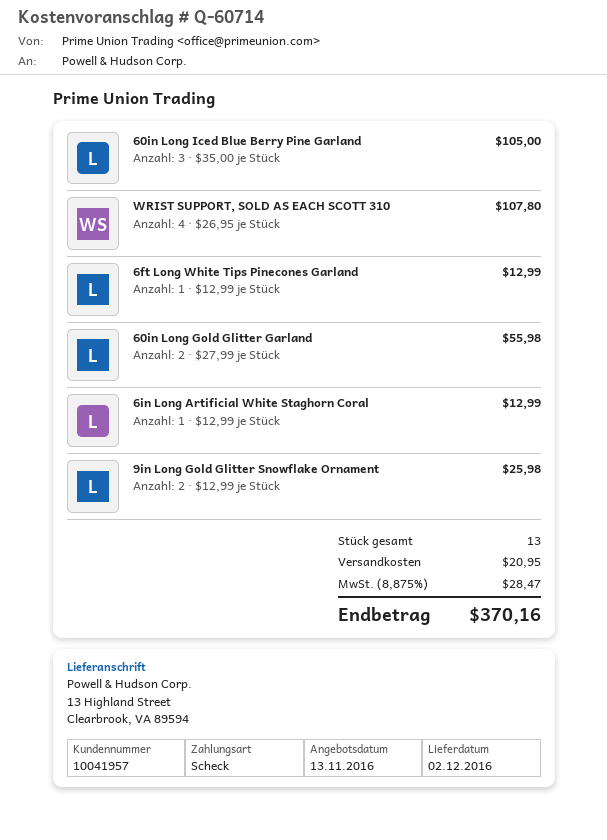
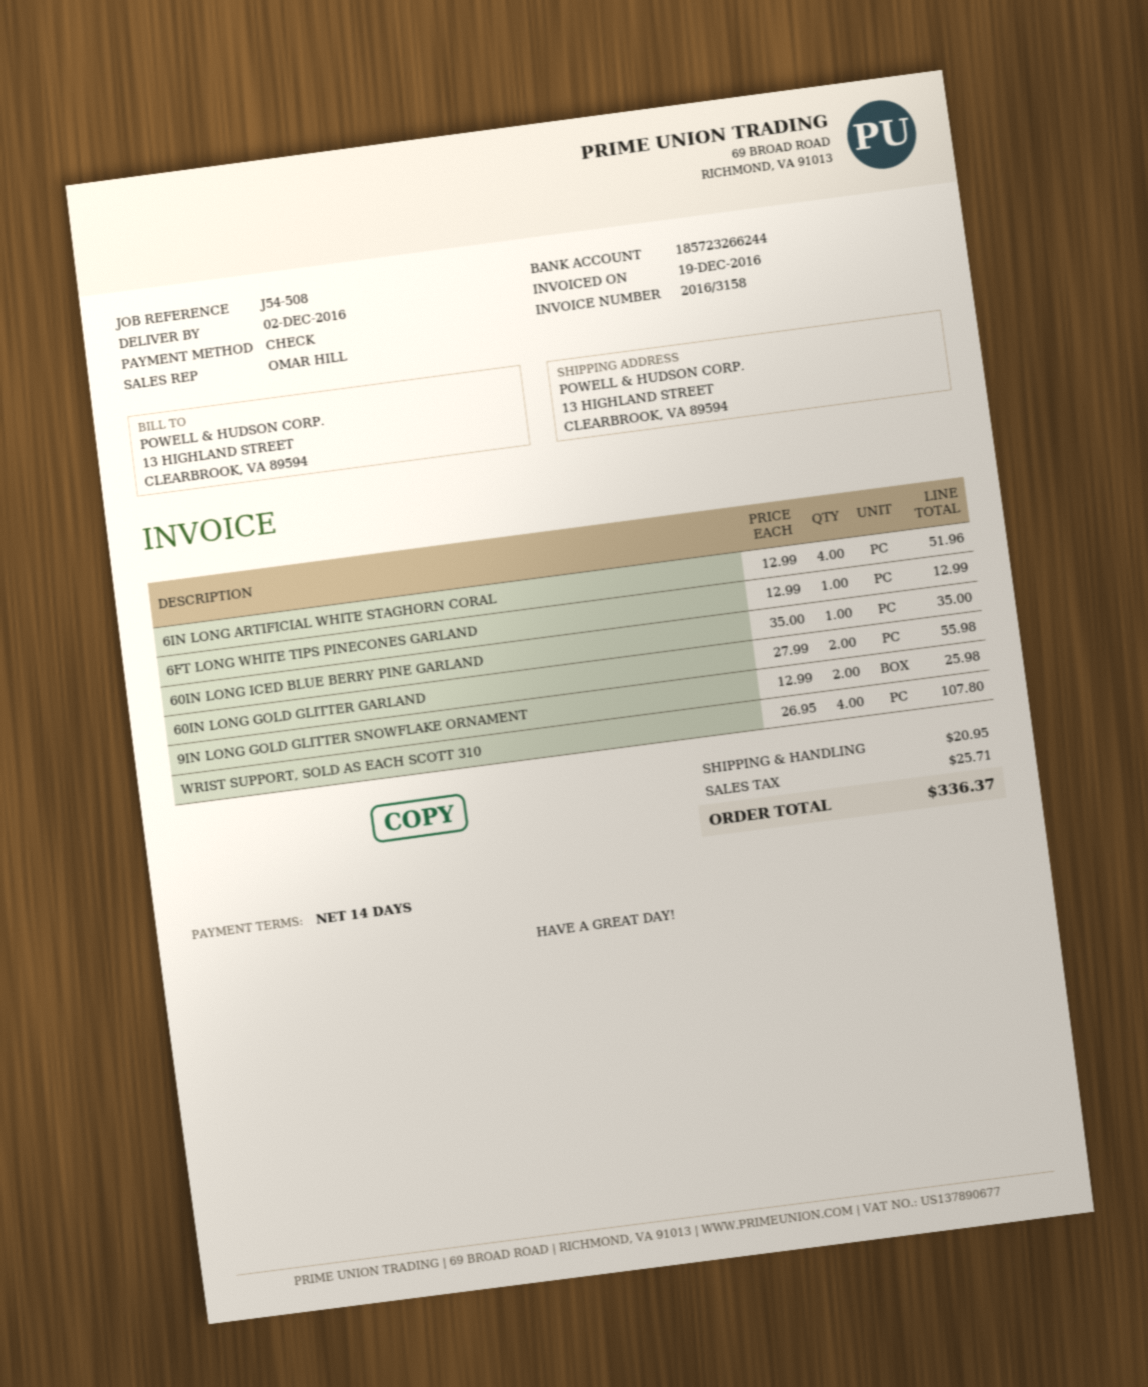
60in Long Iced Blue Berry Pine Garland: 3 x 35.00 = 105.00 -> 1 x 35.00 = 35.00
6in Long Artificial White Staghorn Coral: 1 x 12.99 = 12.99 -> 4 x 12.99 = 51.96
tax: 28.47 -> 25.71
total: 370.16 -> 336.37

